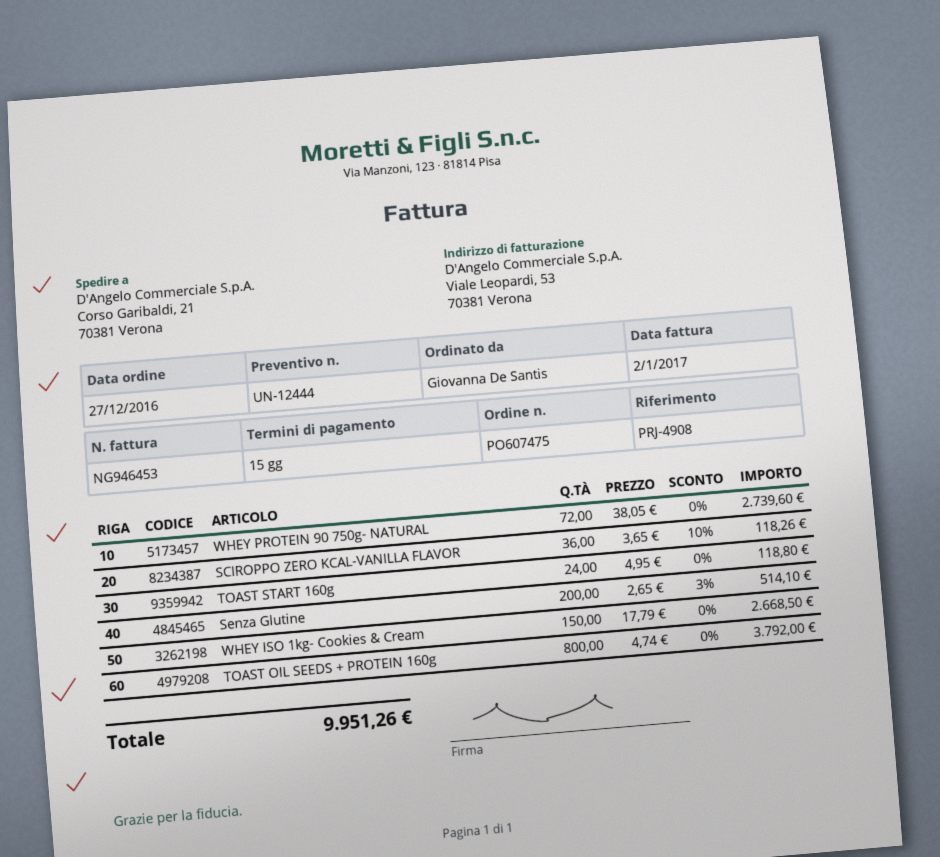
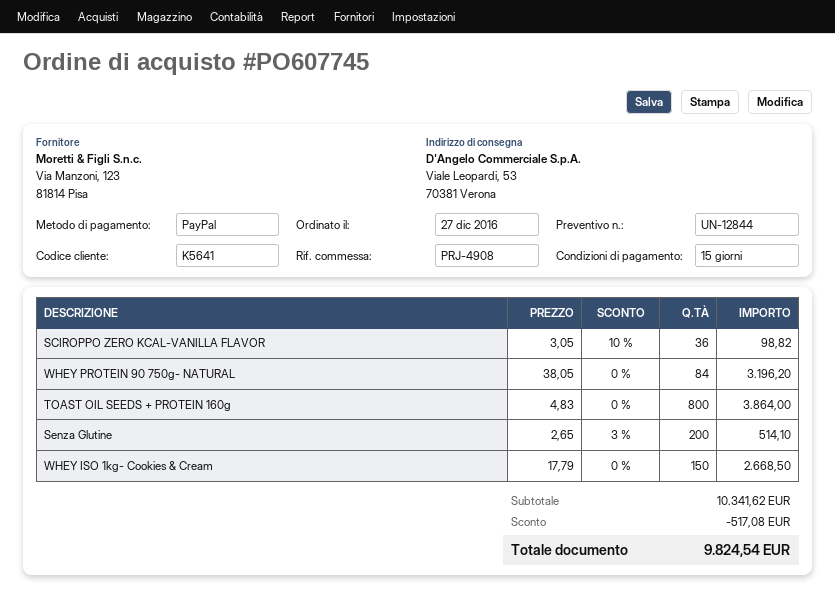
quote number: UN-12444 -> UN-12844
order number: PO607475 -> PO607745
ship to: Corso Garibaldi, 21, 70381 Verona -> Viale Leopardi, 53, 70381 Verona
WHEY PROTEIN 90 750g- NATURAL: 72 x 38.05 = 2739.60 -> 84 x 38.05 = 3196.20
SCIROPPO ZERO KCAL-VANILLA FLAVOR: 36 x 3.65 - 10% = 118.26 -> 36 x 3.05 - 10% = 98.82
TOAST START 160g: 24 x 4.95 = 118.80 -> none
TOAST OIL SEEDS + PROTEIN 160g: 800 x 4.74 = 3792.00 -> 800 x 4.83 = 3864.00
discount: none -> 517.08
total: 9951.26 -> 9824.54

